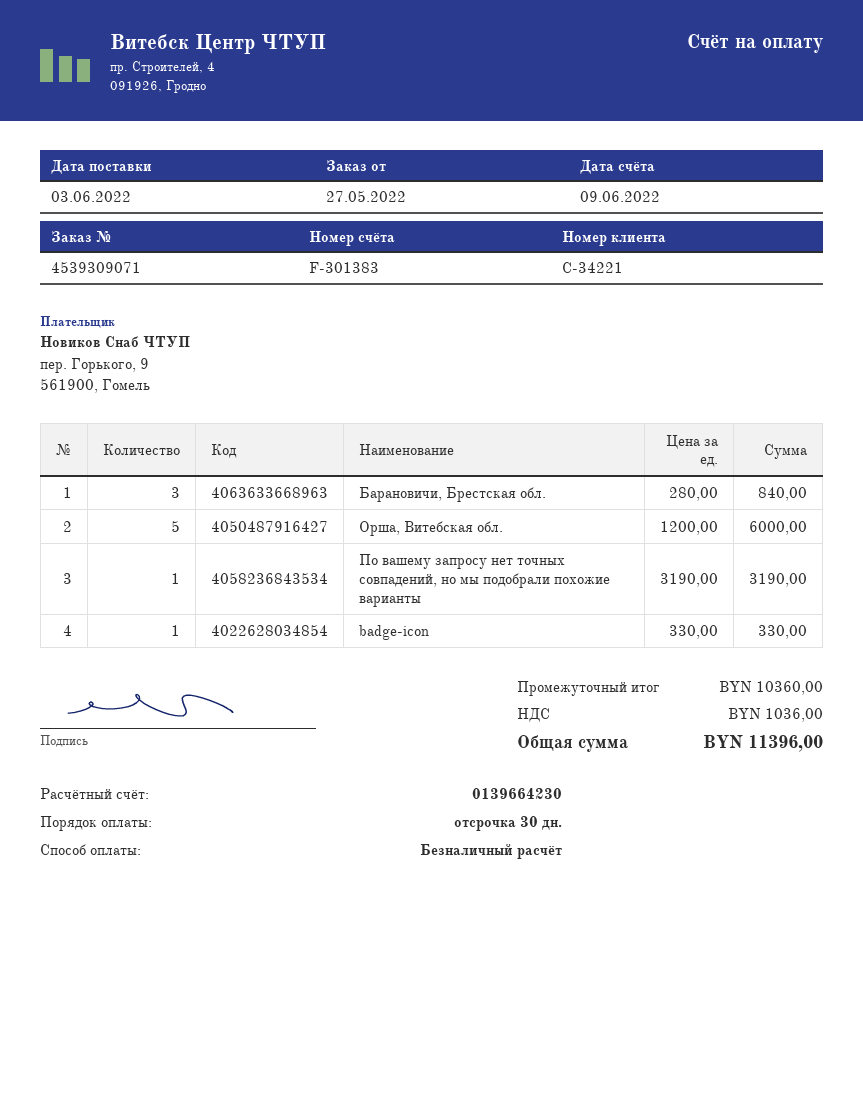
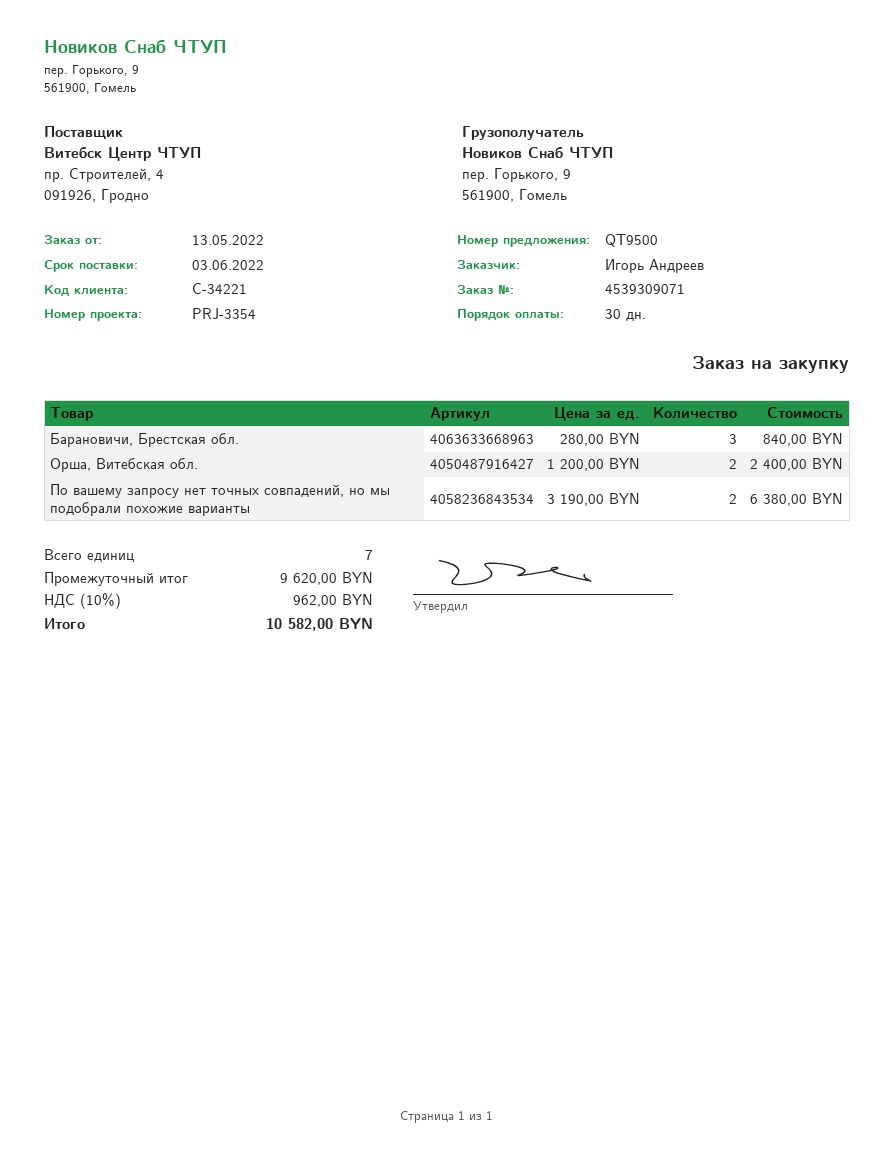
order date: 2022-05-27 -> 2022-05-13
Орша, Витебская обл.: 5 x 1200.00 = 6000.00 -> 2 x 1200.00 = 2400.00
По вашему запросу нет точных совпадений, но мы подобрали похожие варианты: 1 x 3190.00 = 3190.00 -> 2 x 3190.00 = 6380.00
badge-icon: 1 x 330.00 = 330.00 -> none
subtotal: 10360.00 -> 9620.00
tax: 1036.00 -> 962.00
total: 11396.00 -> 10582.00

